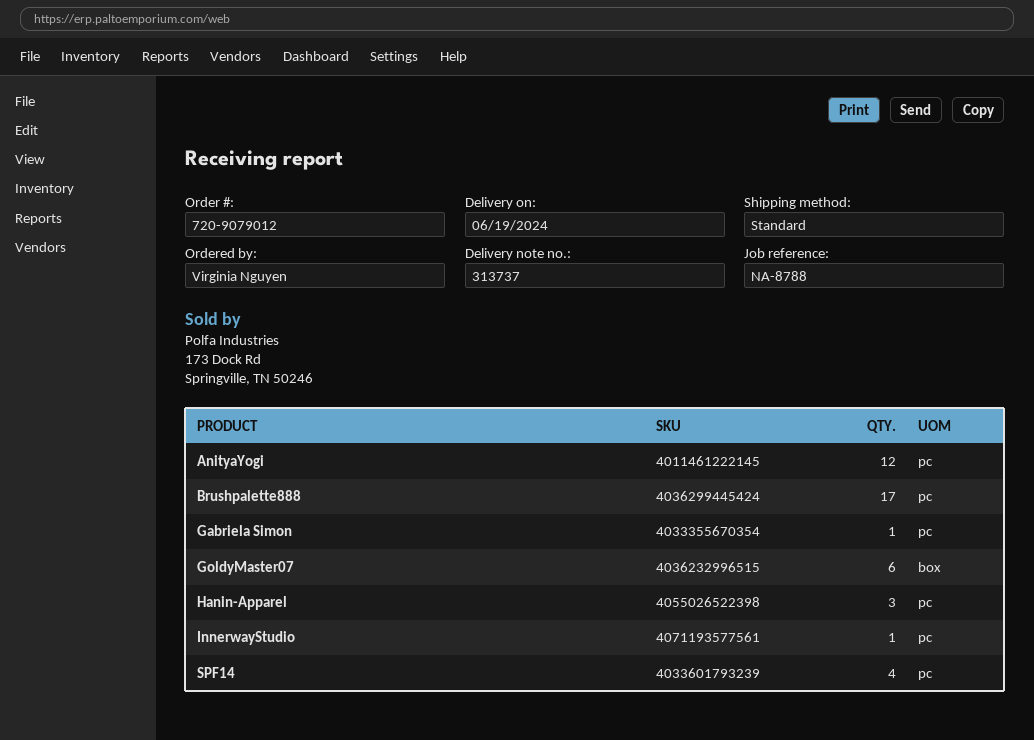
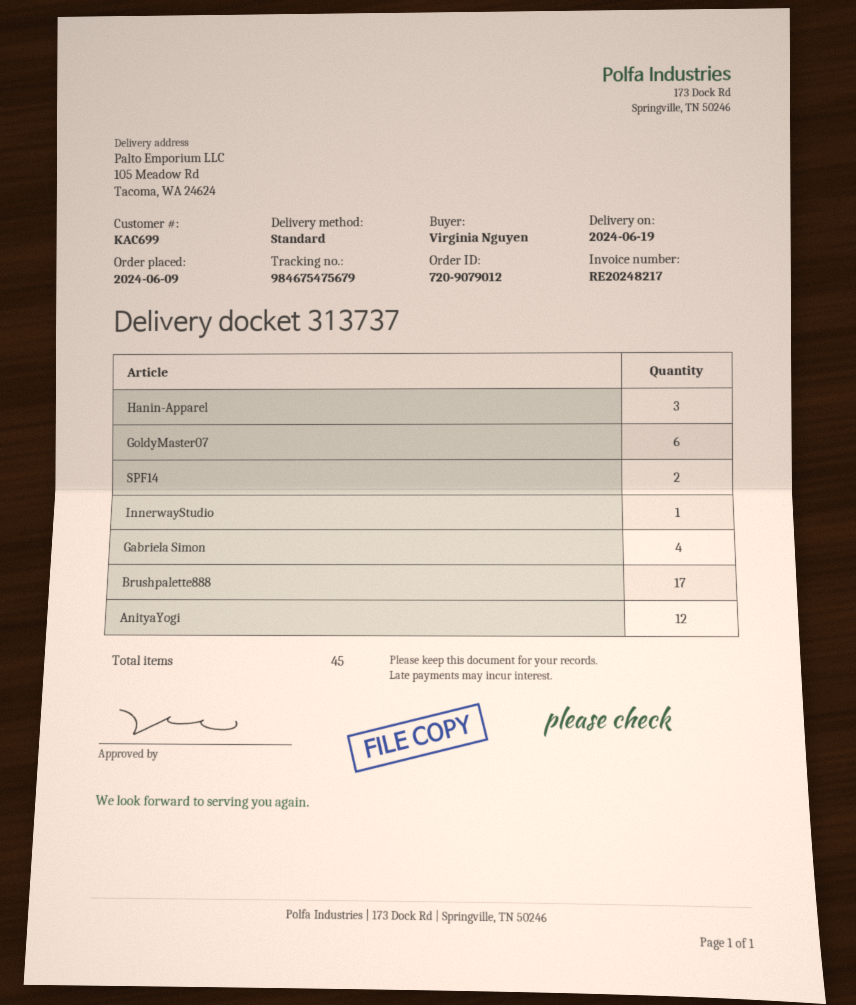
Gabriela Simon: 1 -> 4
SPF14: 4 -> 2

